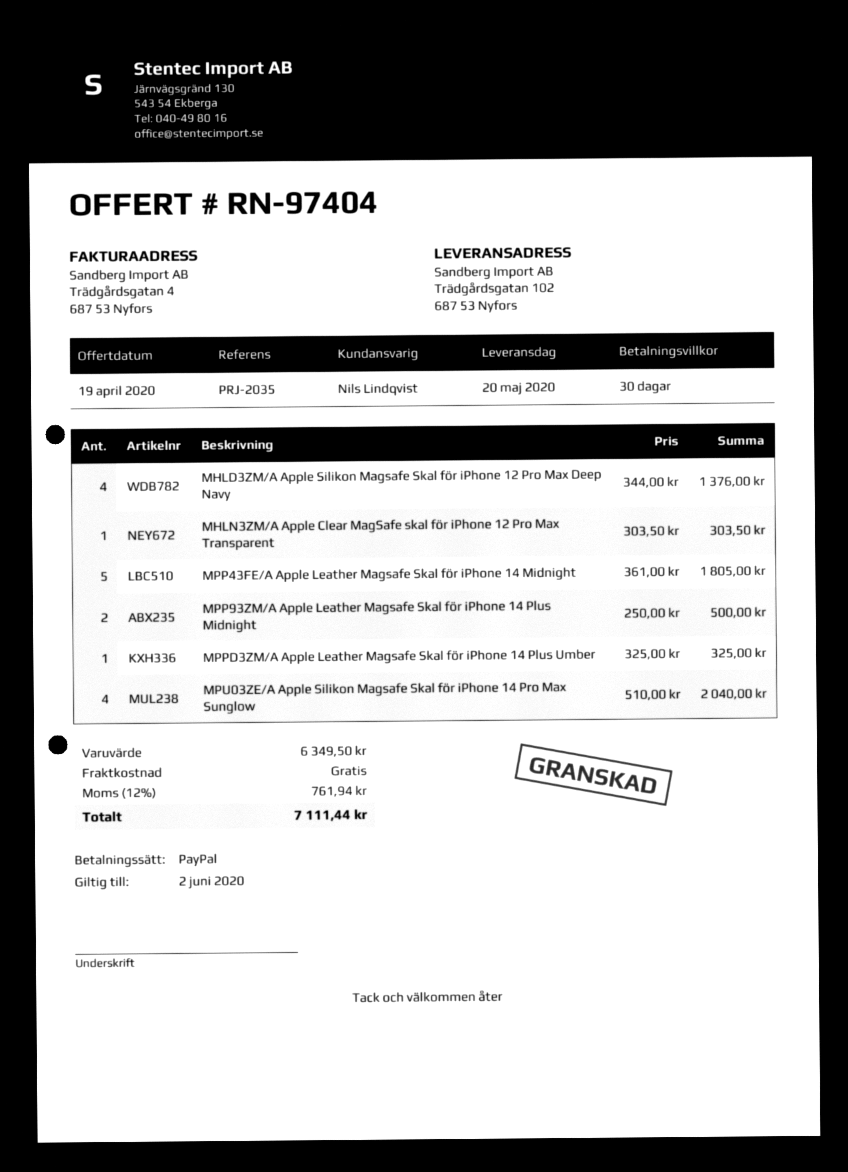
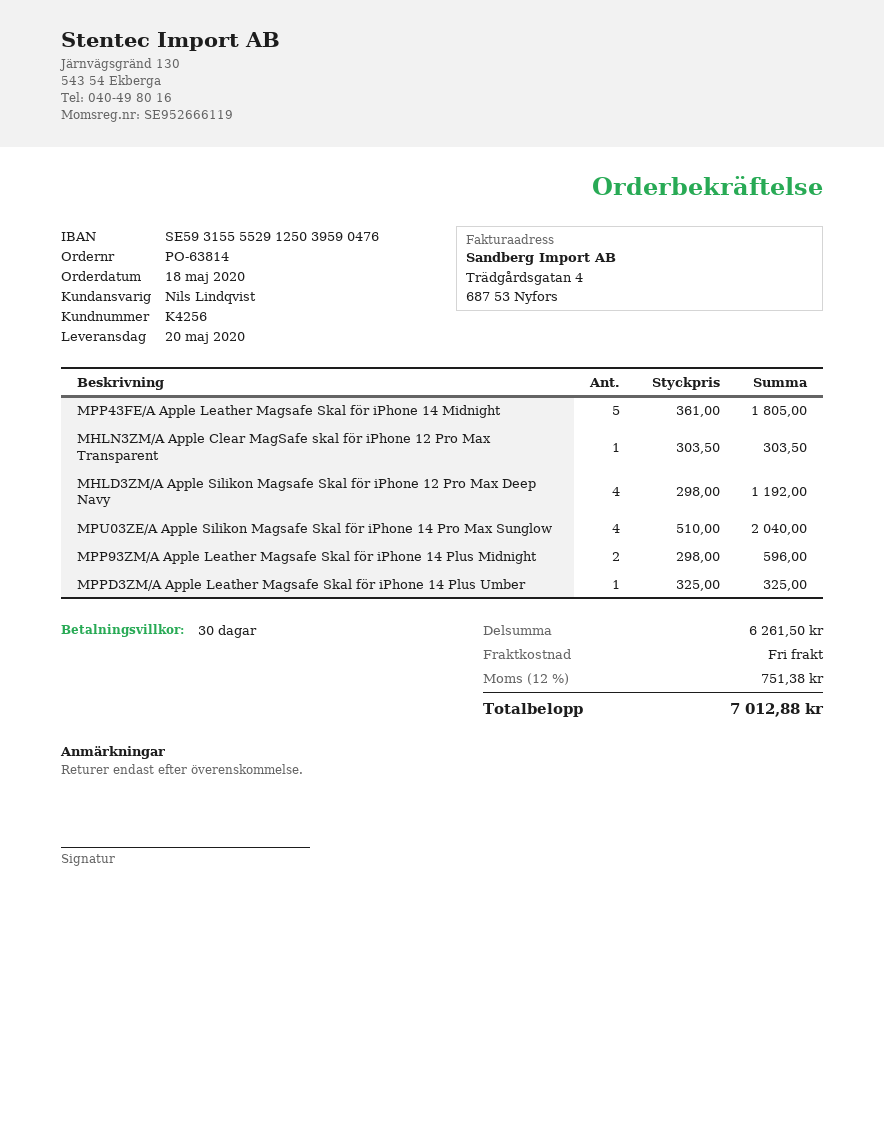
MHLD3ZM/A Apple Silikon Magsafe Skal för iPhone 12 Pro Max Deep Navy: 4 x 344.00 = 1376.00 -> 4 x 298.00 = 1192.00
MPP93ZM/A Apple Leather Magsafe Skal för iPhone 14 Plus Midnight: 2 x 250.00 = 500.00 -> 2 x 298.00 = 596.00
subtotal: 6349.50 -> 6261.50
tax: 12% = 761.94 -> 12% = 751.38
total: 7111.44 -> 7012.88

